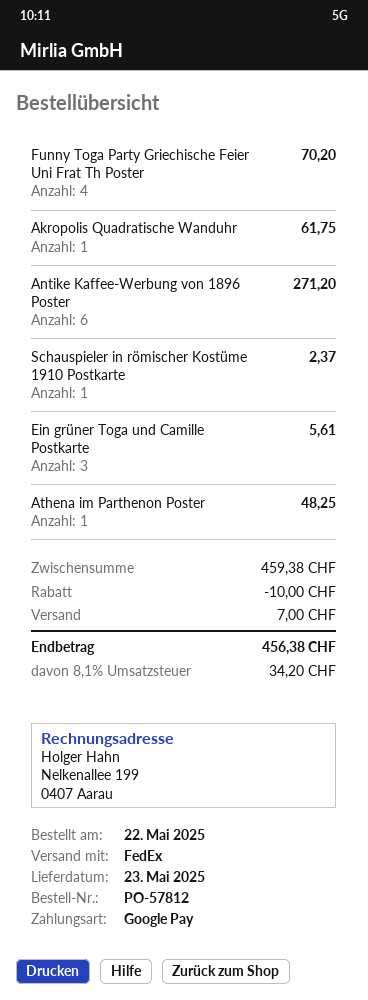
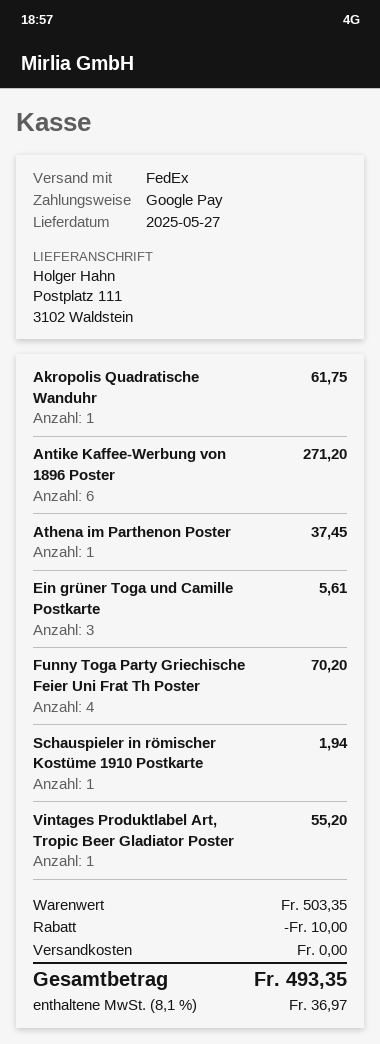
delivery date: 2025-05-23 -> 2025-05-27
Schauspieler in römischer Kostüme 1910 Postkarte: 1 for 2.37 -> 1 for 1.94
Athena im Parthenon Poster: 1 for 48.25 -> 1 for 37.45
Vintages Produktlabel Art, Tropic Beer Gladiator Poster: none -> 1 for 55.20
subtotal: 459.38 -> 503.35
shipping: 7.00 -> 0.00
tax: 8.1% = 34.20 -> 8.1% = 36.97
total: 456.38 -> 493.35

